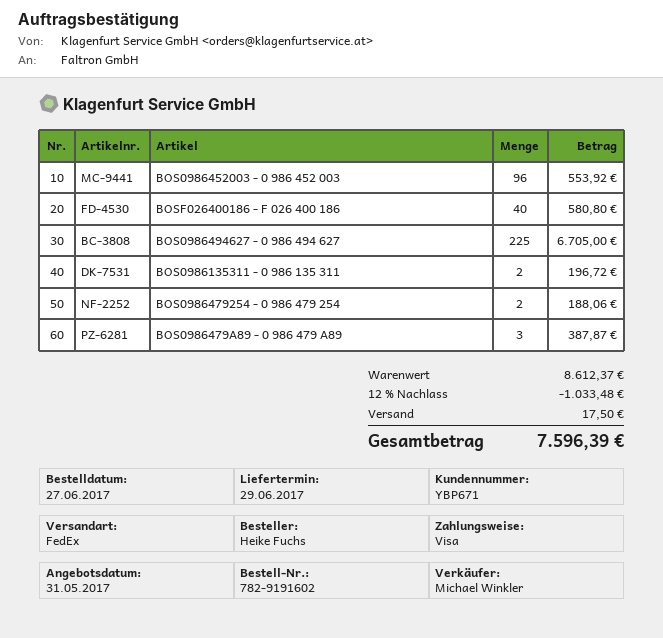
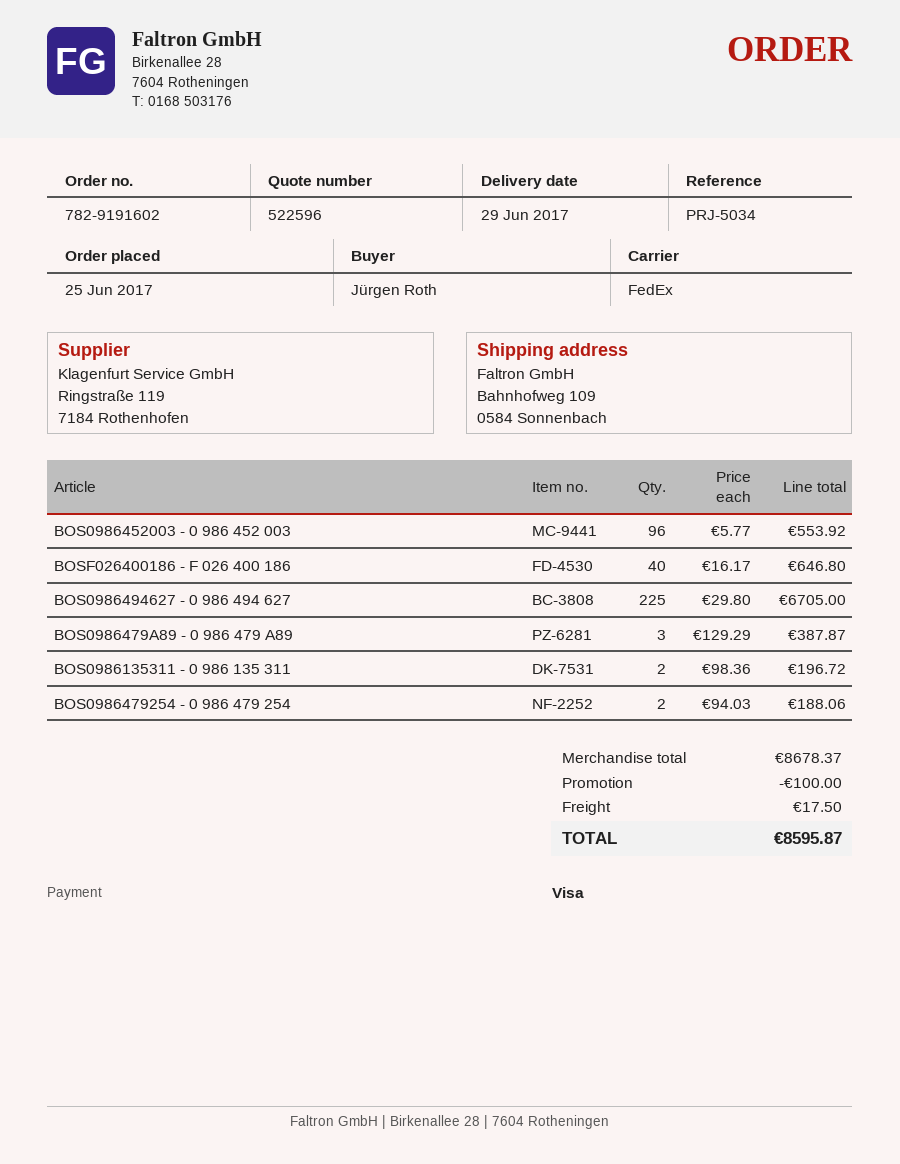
order date: 2017-06-27 -> 2017-06-25
ordered by: Heike Fuchs -> Jürgen Roth
BOSF026400186 - F 026 400 186: 40 for 580.80 -> 40 for 646.80
subtotal: 8612.37 -> 8678.37
discount: 1033.48 -> 100.00
total: 7596.39 -> 8595.87

